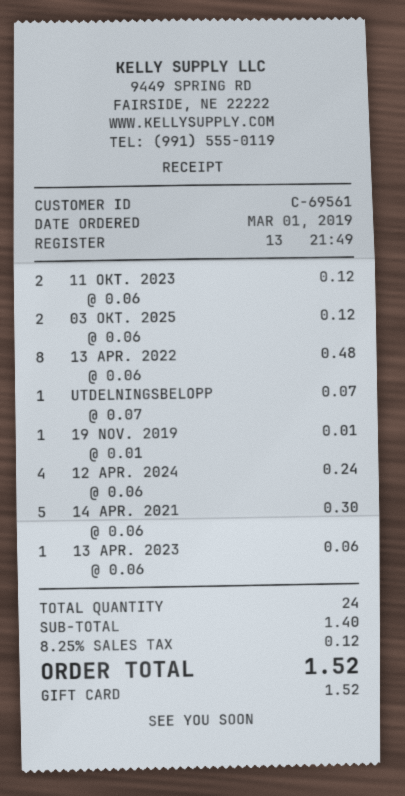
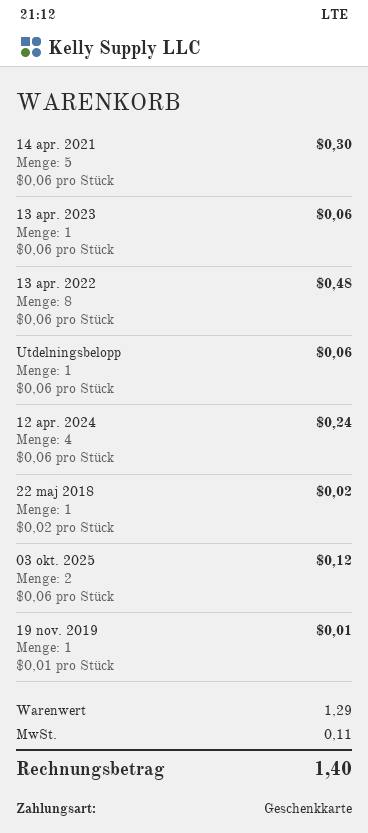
11 OKT. 2023: 2 x 0.06 = 0.12 -> none
UTDELNINGSBELOPP: 1 x 0.07 = 0.07 -> 1 x 0.06 = 0.06
22 maj 2018: none -> 1 x 0.02 = 0.02
subtotal: 1.40 -> 1.29
tax: 0.12 -> 0.11
total: 1.52 -> 1.40

